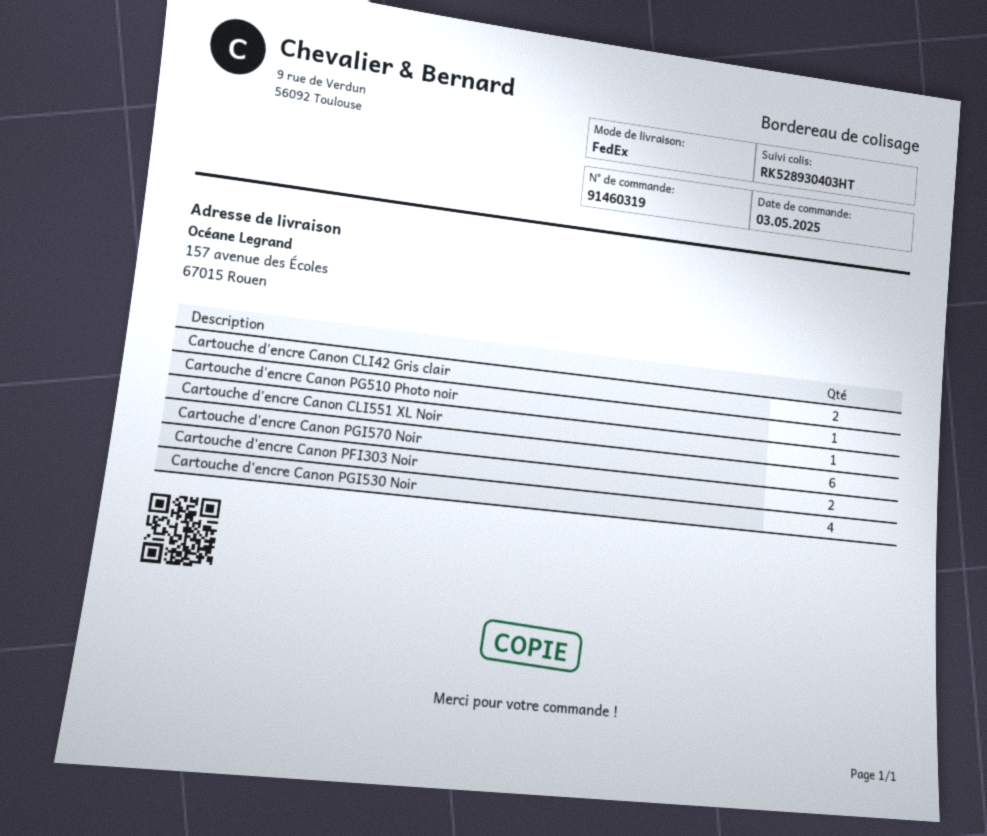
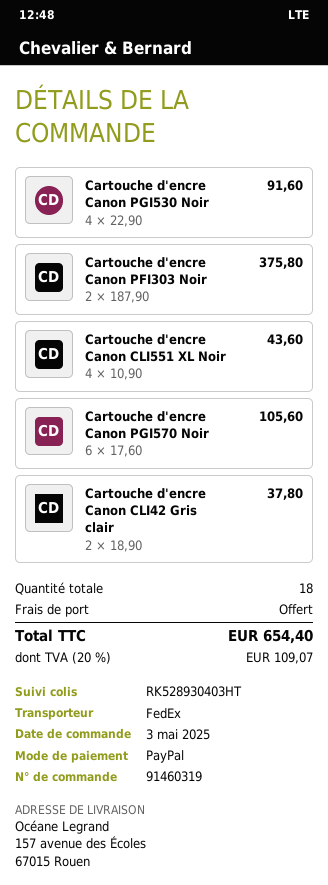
Cartouche d'encre Canon PG510 Photo noir: 1 -> none
Cartouche d'encre Canon CLI551 XL Noir: 1 -> 4

